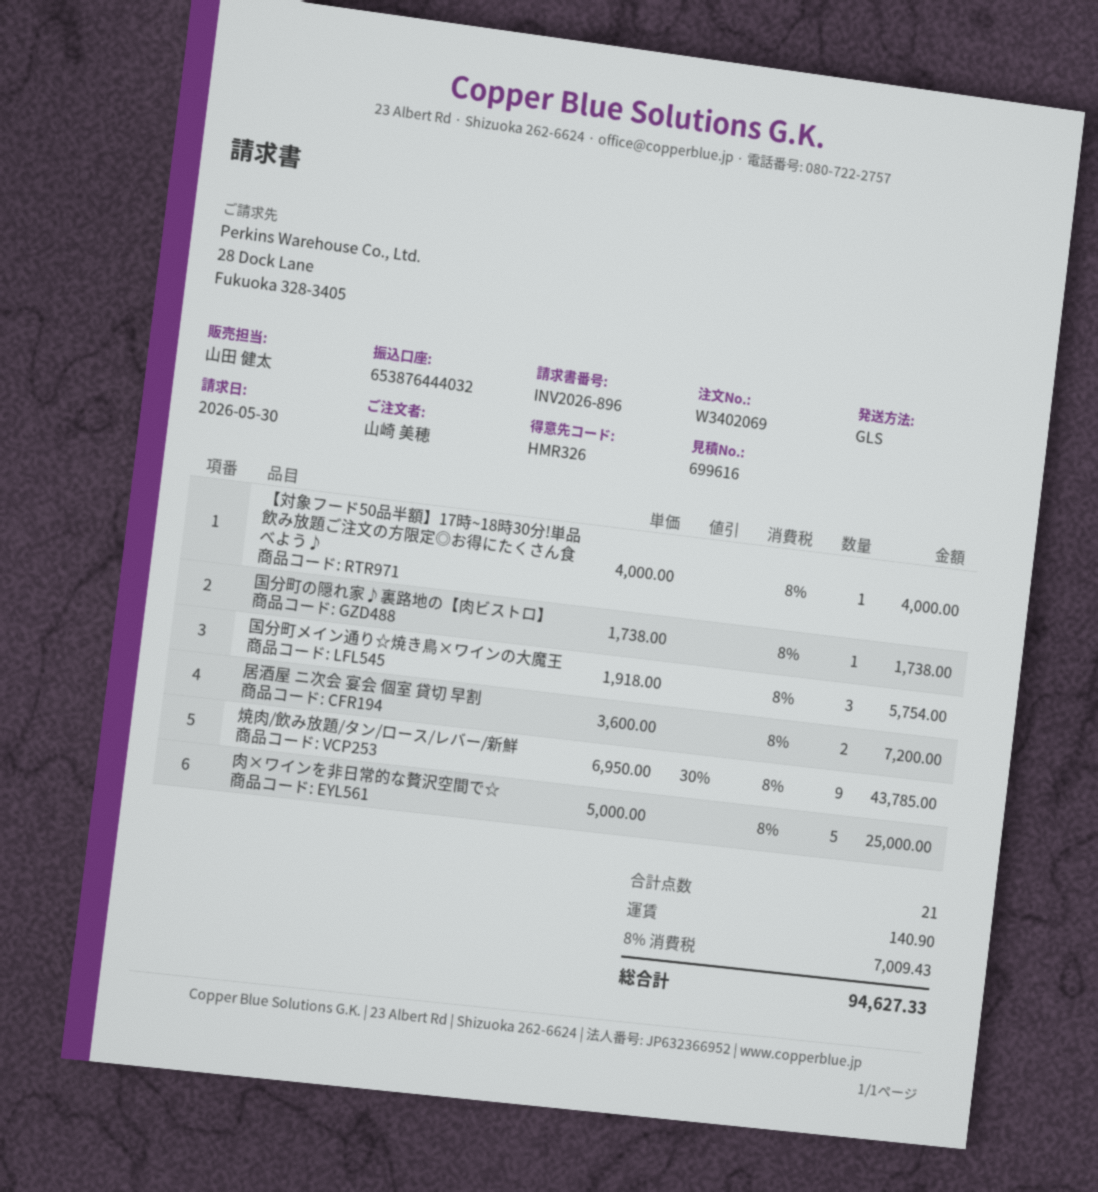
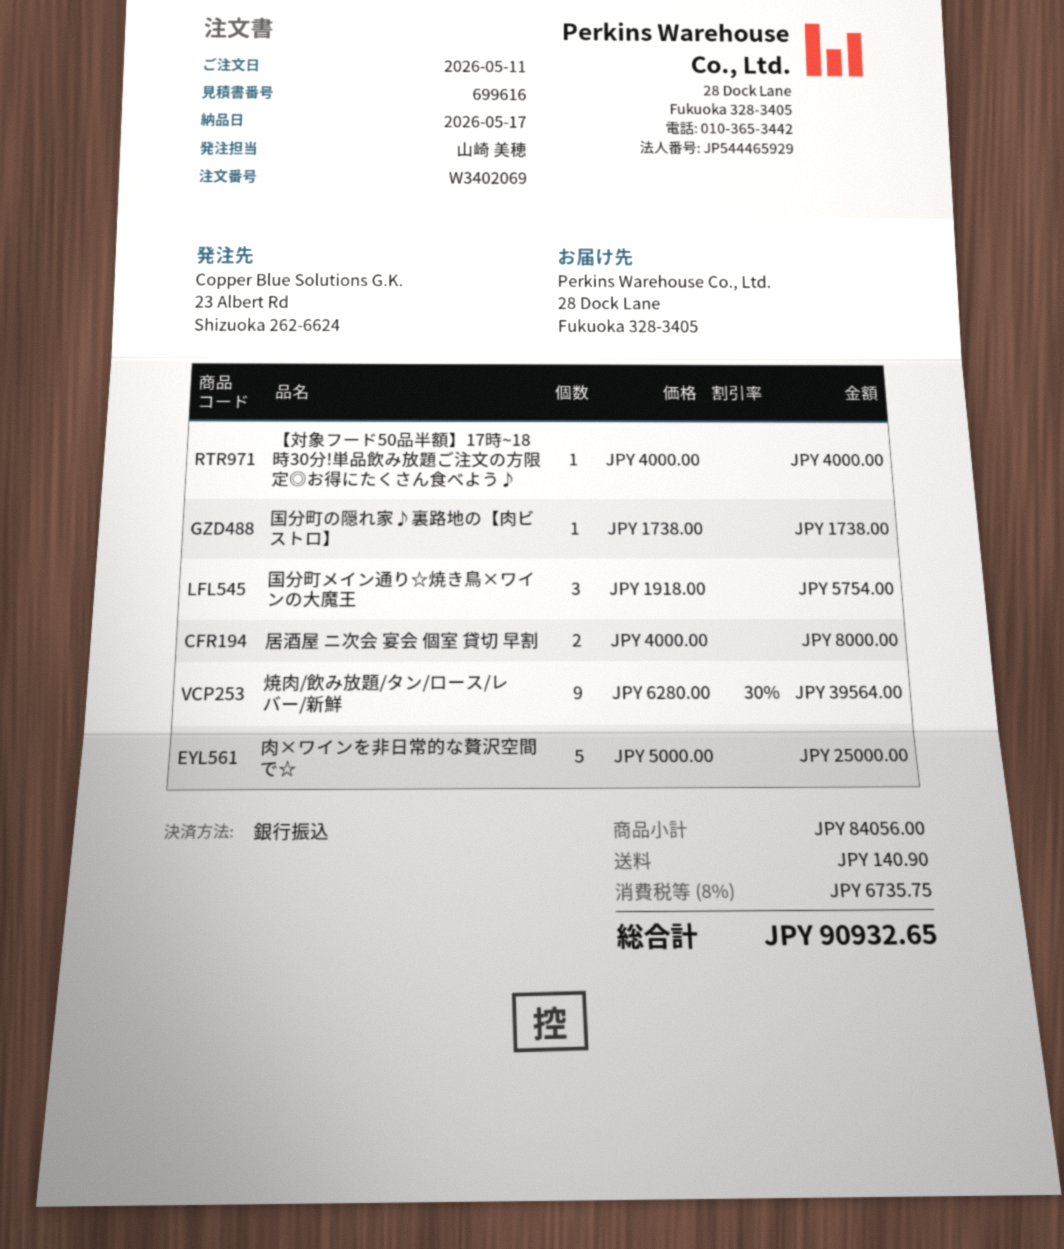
居酒屋 ニ次会 宴会 個室 貸切 早割: 2 x 3600.00 = 7200.00 -> 2 x 4000.00 = 8000.00
焼肉/飲み放題/タン/ロース/レバー/新鮮: 9 x 6950.00 - 30% = 43785.00 -> 9 x 6280.00 - 30% = 39564.00
tax: 8% = 7009.43 -> 8% = 6735.75
total: 94627.33 -> 90932.65

